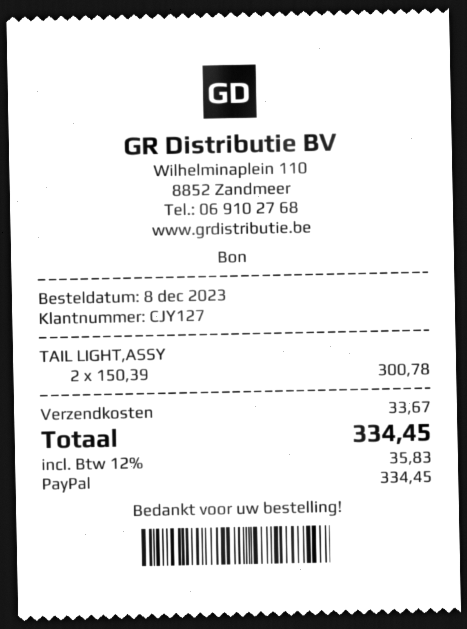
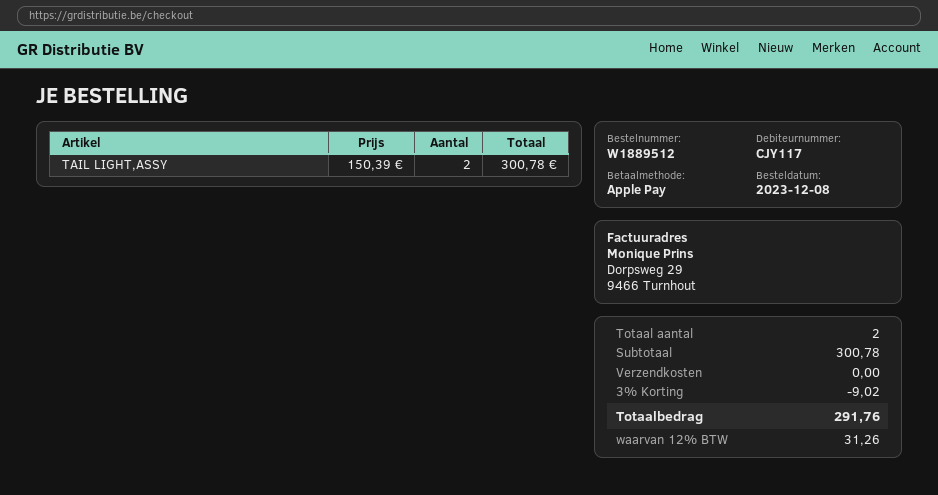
customer number: CJY127 -> CJY117
payment method: PayPal -> Apple Pay
discount: none -> 3% = 9.02
shipping: 33.67 -> 0.00
tax: 12% = 35.83 -> 12% = 31.26
total: 334.45 -> 291.76

